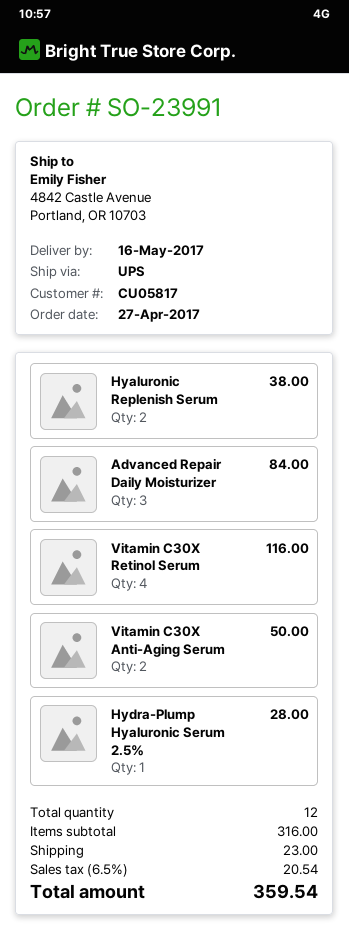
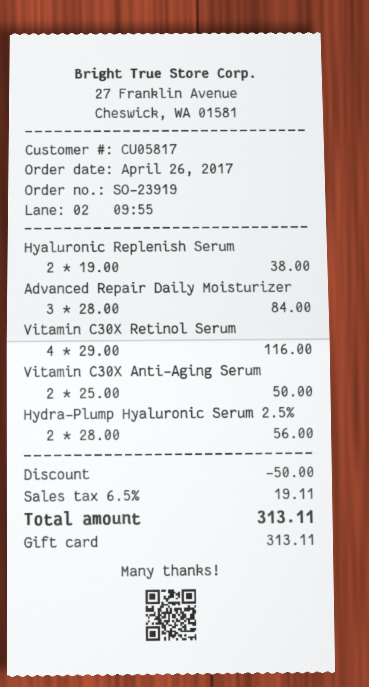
order number: SO-23991 -> SO-23919
order date: 2017-04-27 -> 2017-04-26
Hydra-Plump Hyaluronic Serum 2.5%: 1 for 28.00 -> 2 for 56.00
discount: none -> 50.00
shipping: 23.00 -> none
tax: 6.5% = 20.54 -> 6.5% = 19.11
total: 359.54 -> 313.11

